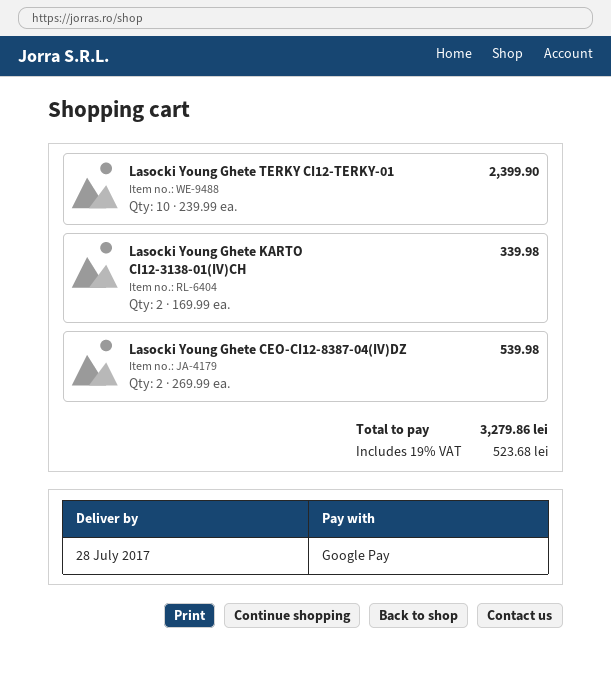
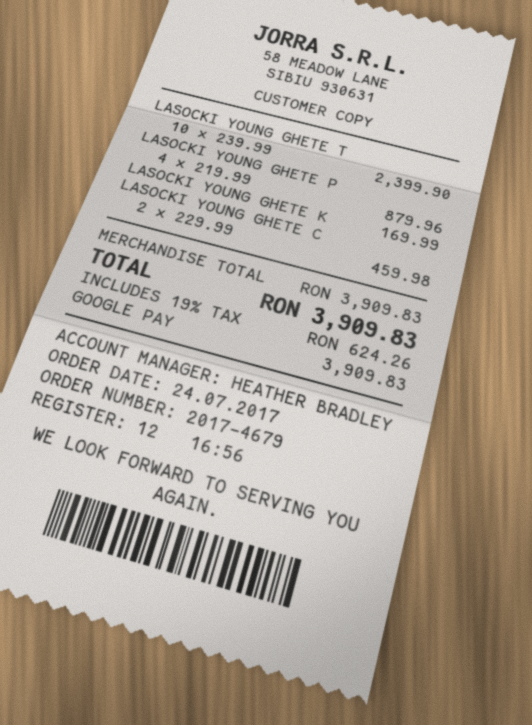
Lasocki Young Ghete KARTO CI12-3138-01(IV)CH: 2 x 169.99 = 339.98 -> 1 x 169.99 = 169.99
Lasocki Young Ghete CEO-CI12-8387-04(IV)DZ: 2 x 269.99 = 539.98 -> 2 x 229.99 = 459.98
LASOCKI YOUNG GHETE P: none -> 4 x 219.99 = 879.96
tax: 19% = 523.68 -> 19% = 624.26
total: 3279.86 -> 3909.83

